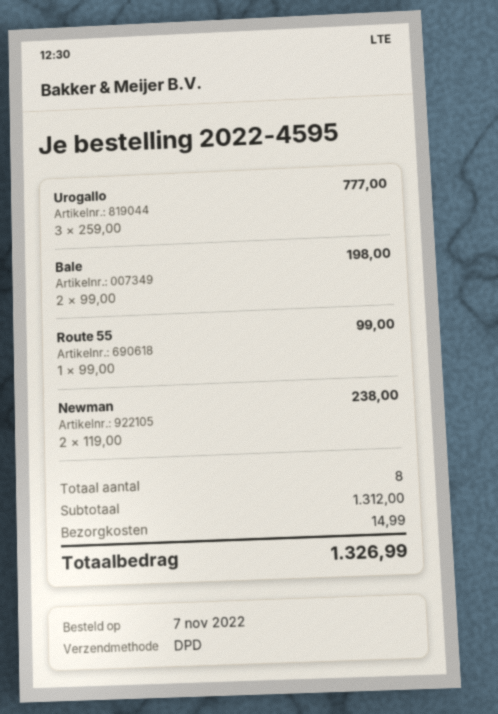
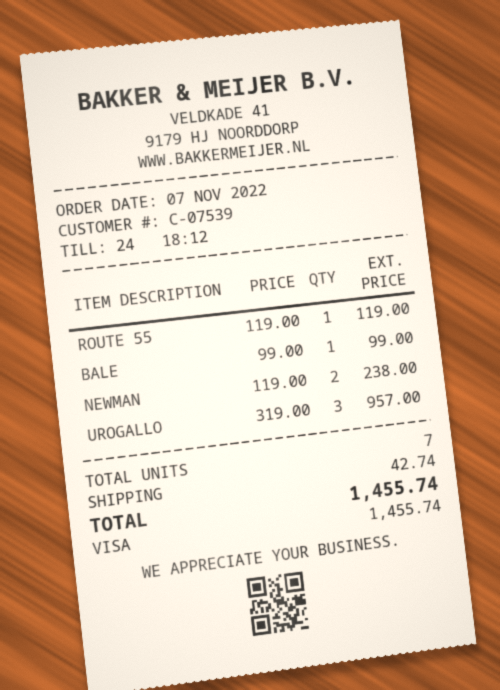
Urogallo: 3 x 259.00 = 777.00 -> 3 x 319.00 = 957.00
Bale: 2 x 99.00 = 198.00 -> 1 x 99.00 = 99.00
Route 55: 1 x 99.00 = 99.00 -> 1 x 119.00 = 119.00
total quantity: 8 -> 7
shipping: 14.99 -> 42.74
total: 1326.99 -> 1455.74

